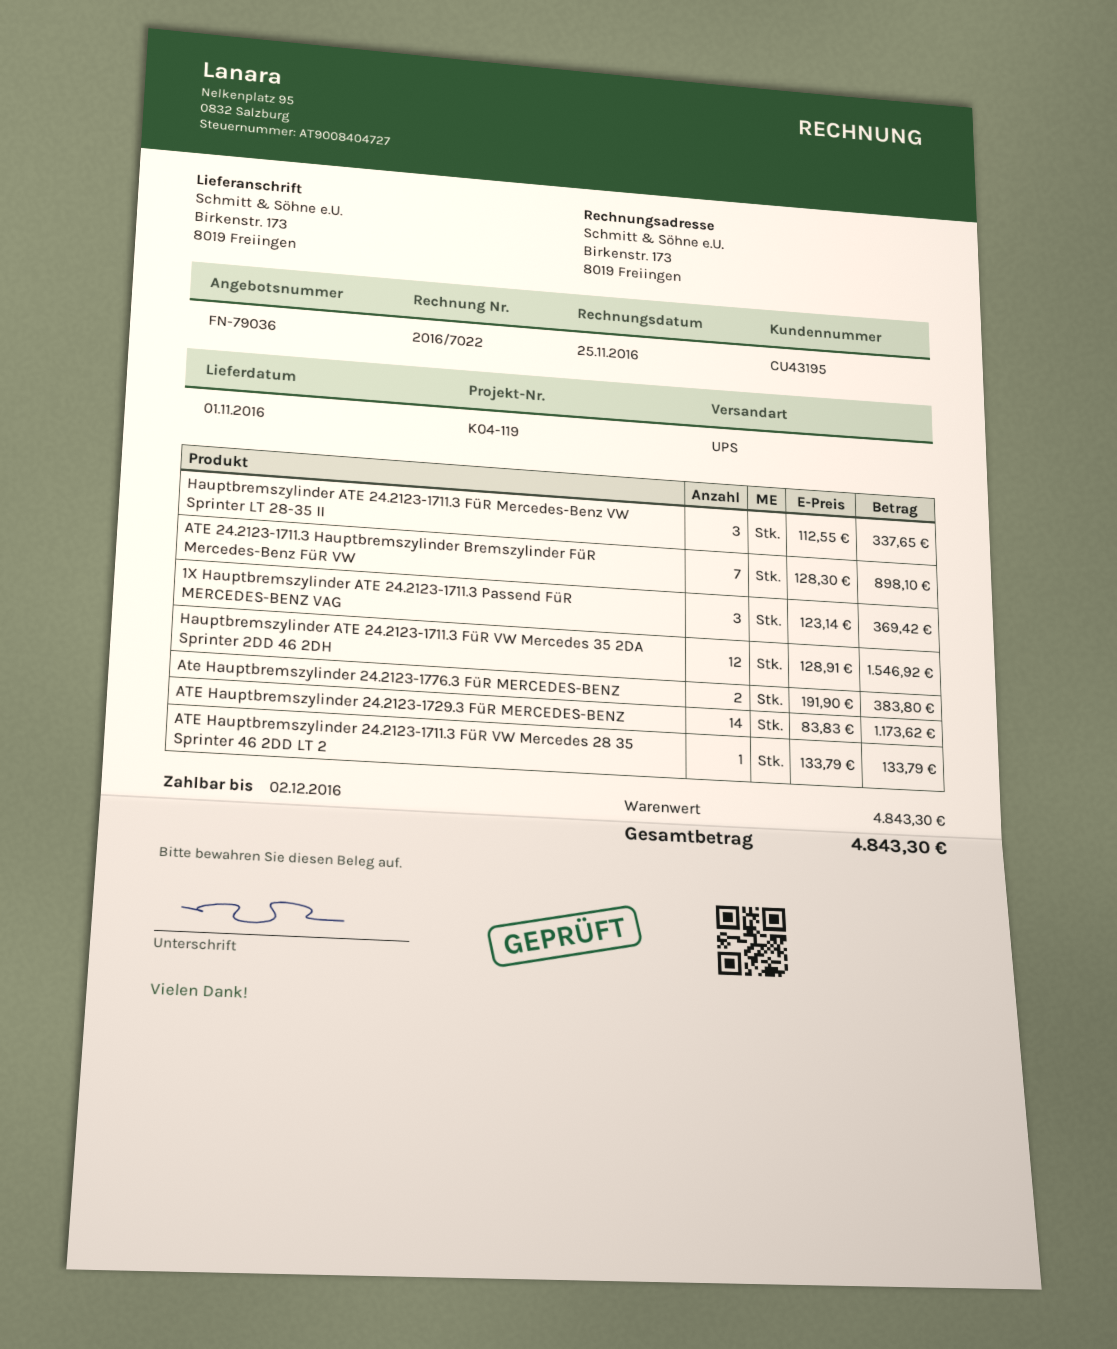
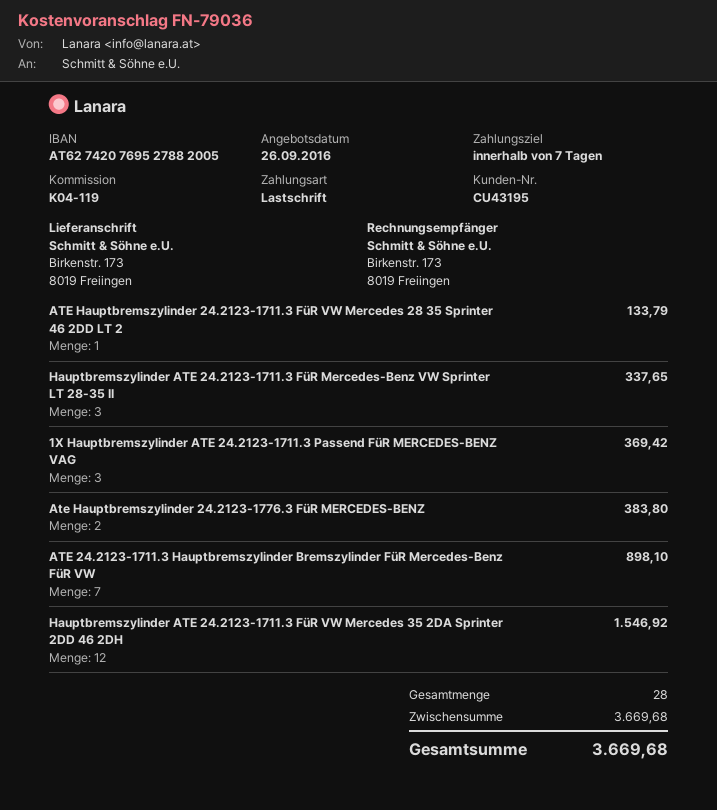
ATE Hauptbremszylinder 24.2123-1729.3 FüR MERCEDES-BENZ: 14 for 1173.62 -> none
subtotal: 4843.30 -> 3669.68
total: 4843.30 -> 3669.68

